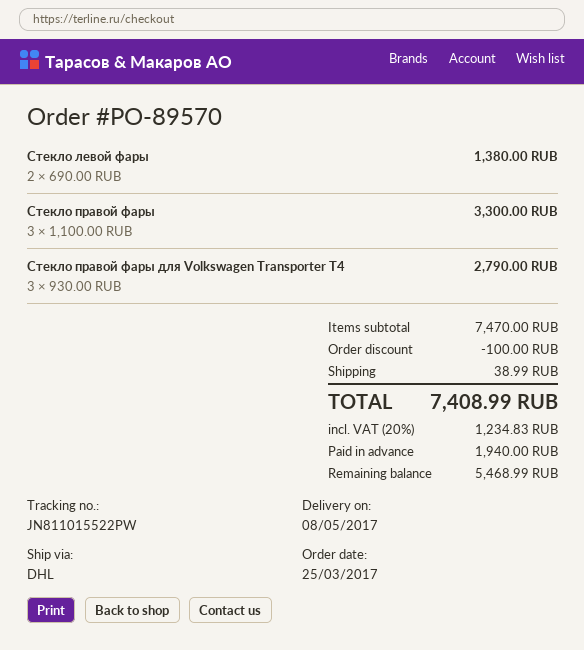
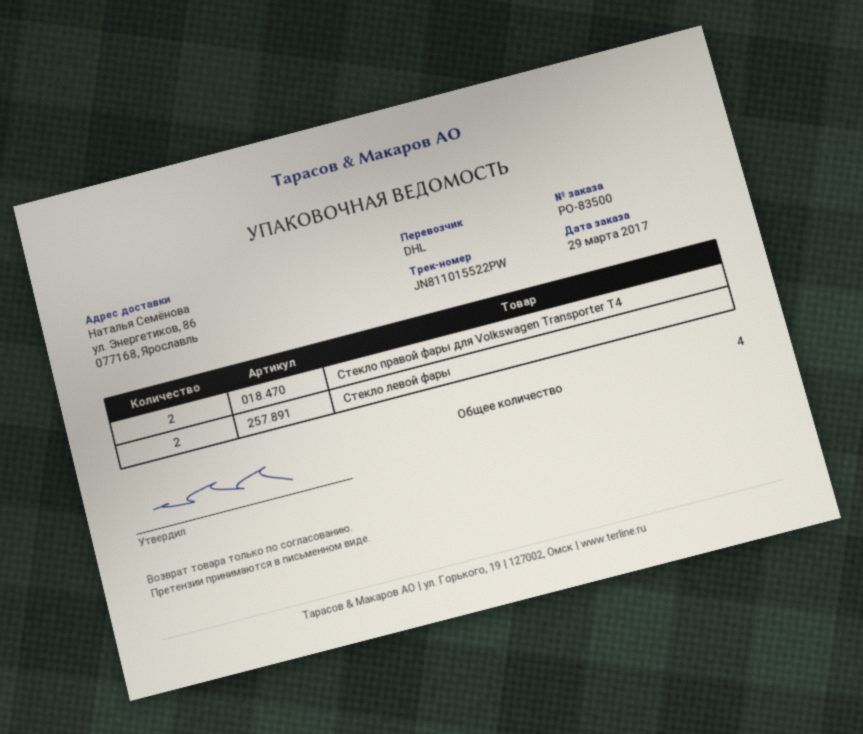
order number: PO-89570 -> PO-83500
order date: 2017-03-25 -> 2017-03-29
Стекло правой фары: 3 -> none
Стекло правой фары для Volkswagen Transporter T4: 3 -> 2

